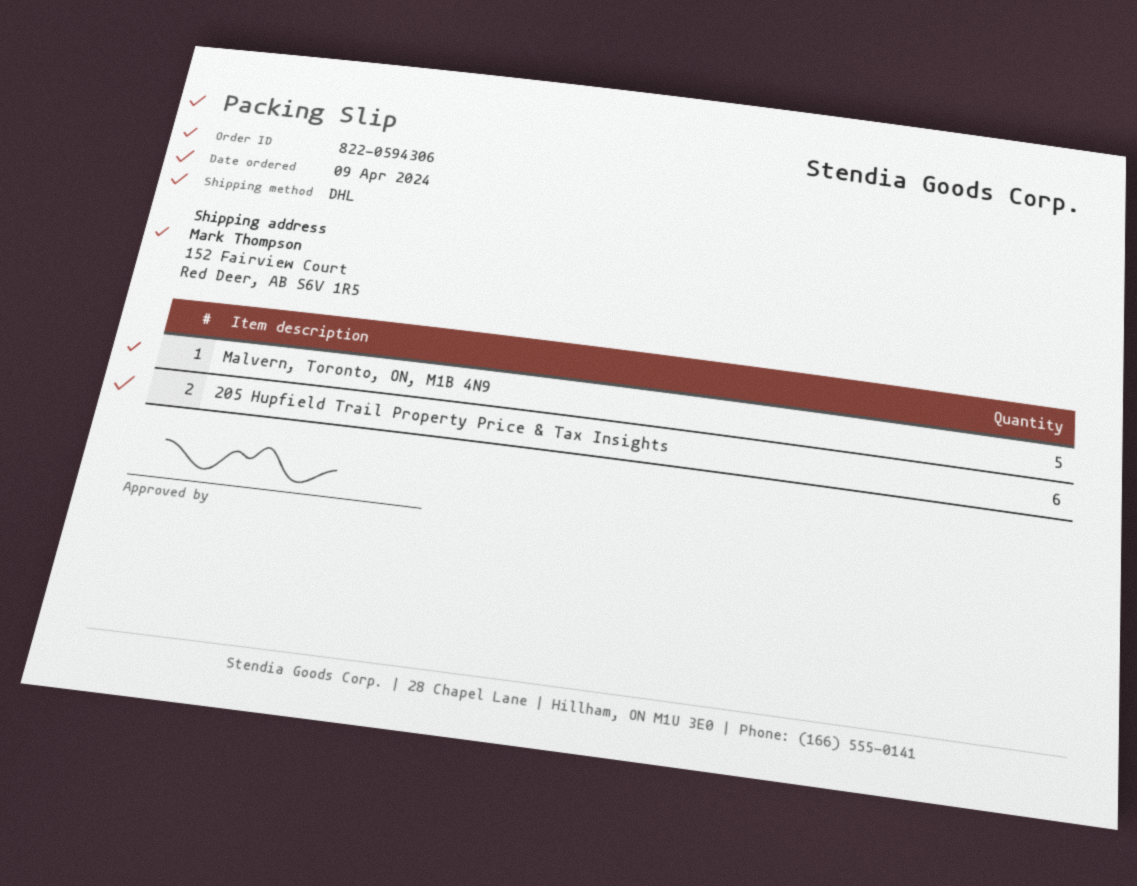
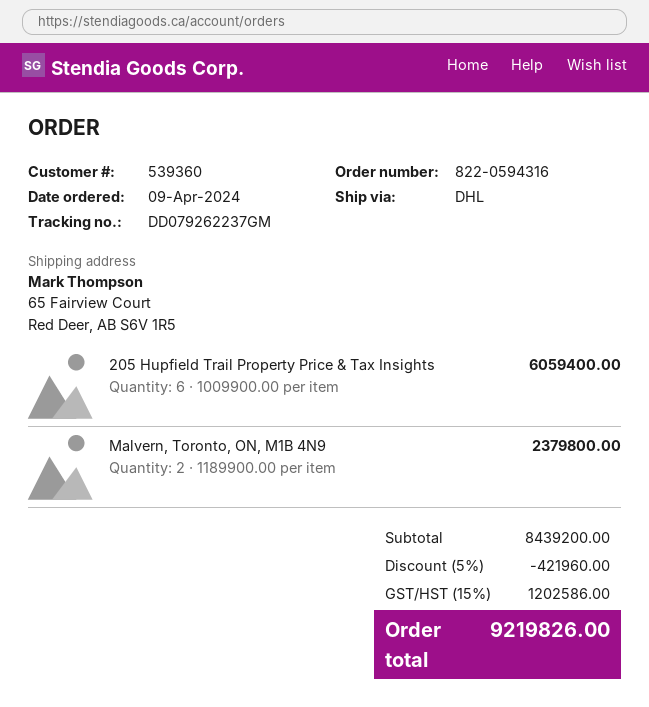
order number: 822-0594306 -> 822-0594316
ship to: 152 Fairview Court, Red Deer, AB S6V 1R5 -> 65 Fairview Court, Red Deer, AB S6V 1R5
Malvern, Toronto, ON, M1B 4N9: 5 -> 2

